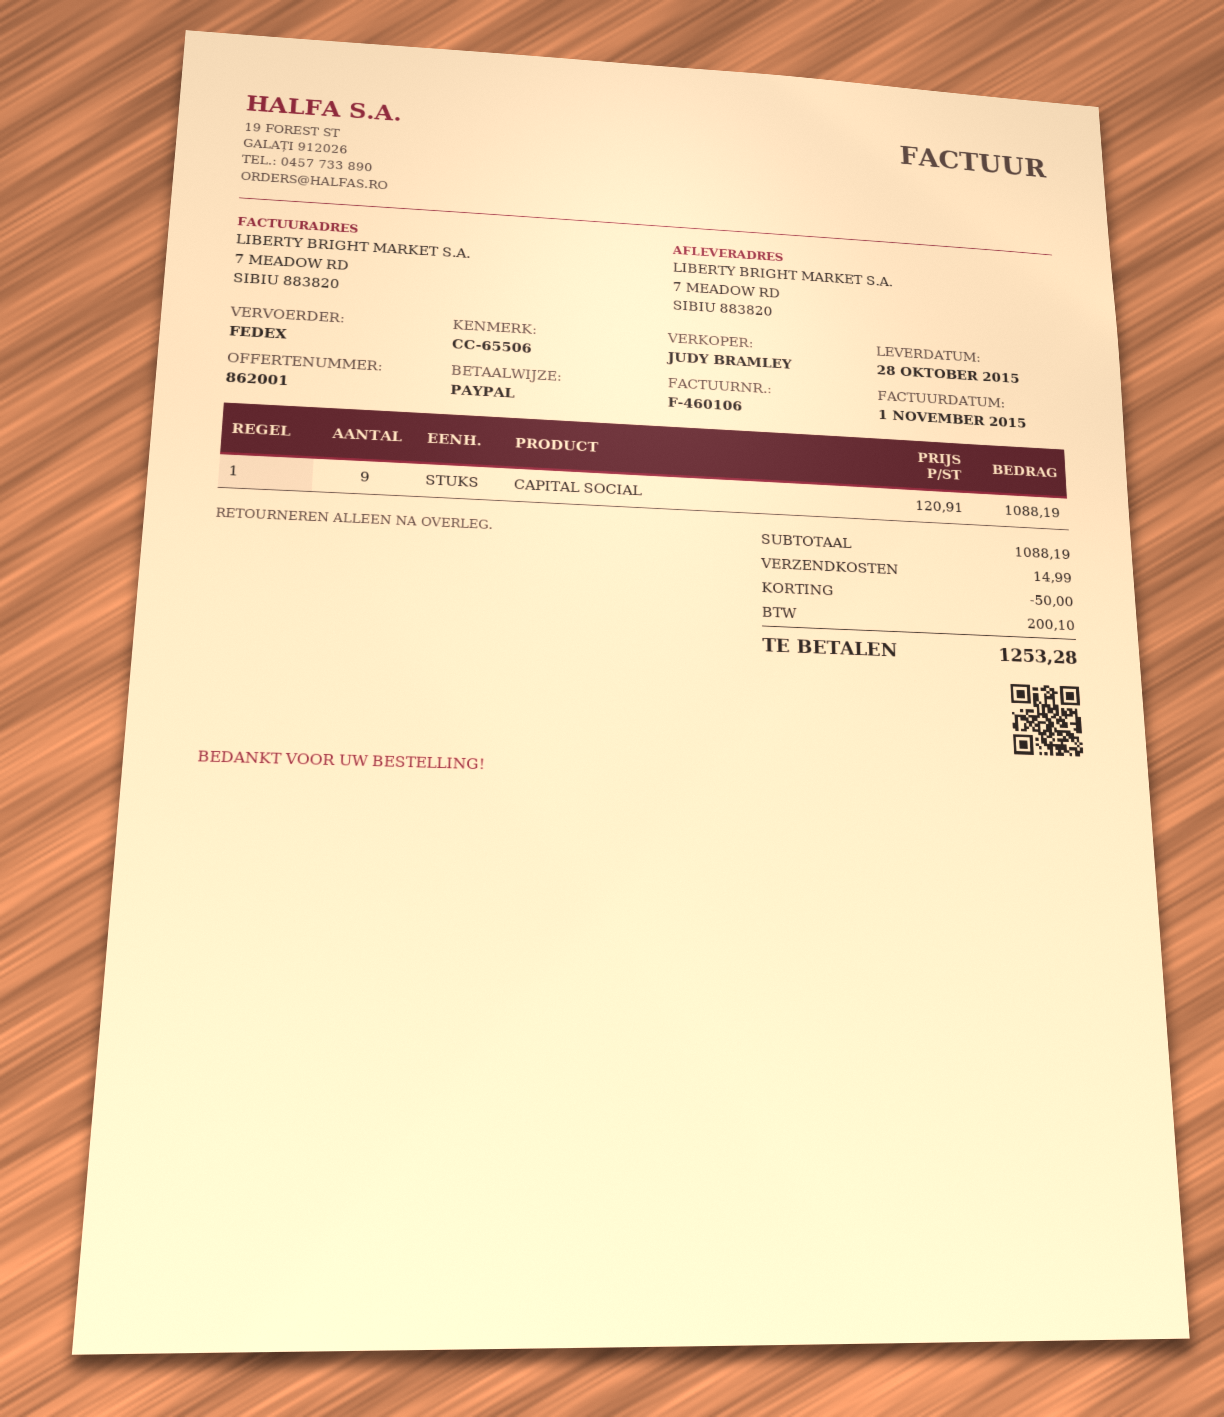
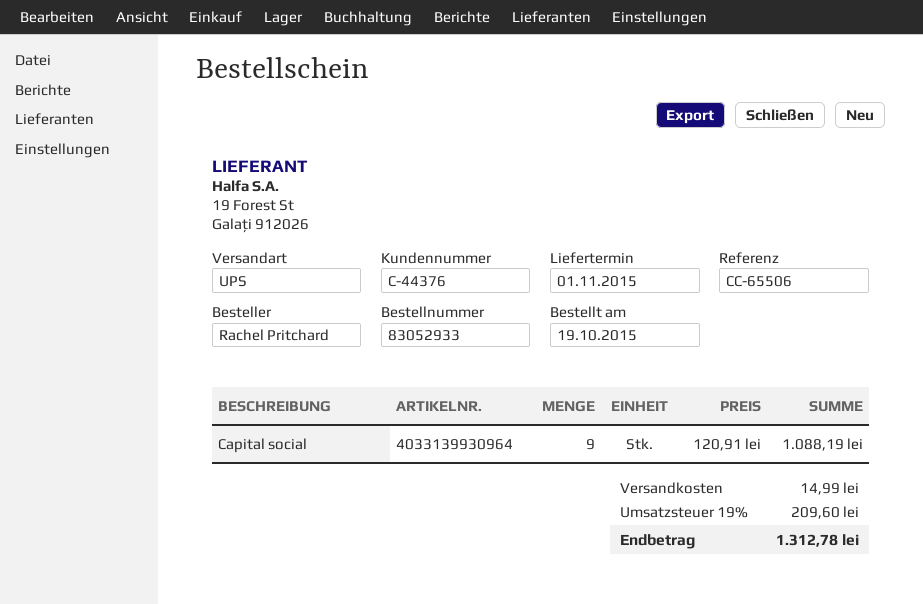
delivery date: 2015-10-28 -> 2015-11-01
shipping method: FedEx -> UPS
discount: 50.00 -> none
tax: 200.10 -> 209.60
total: 1253.28 -> 1312.78

